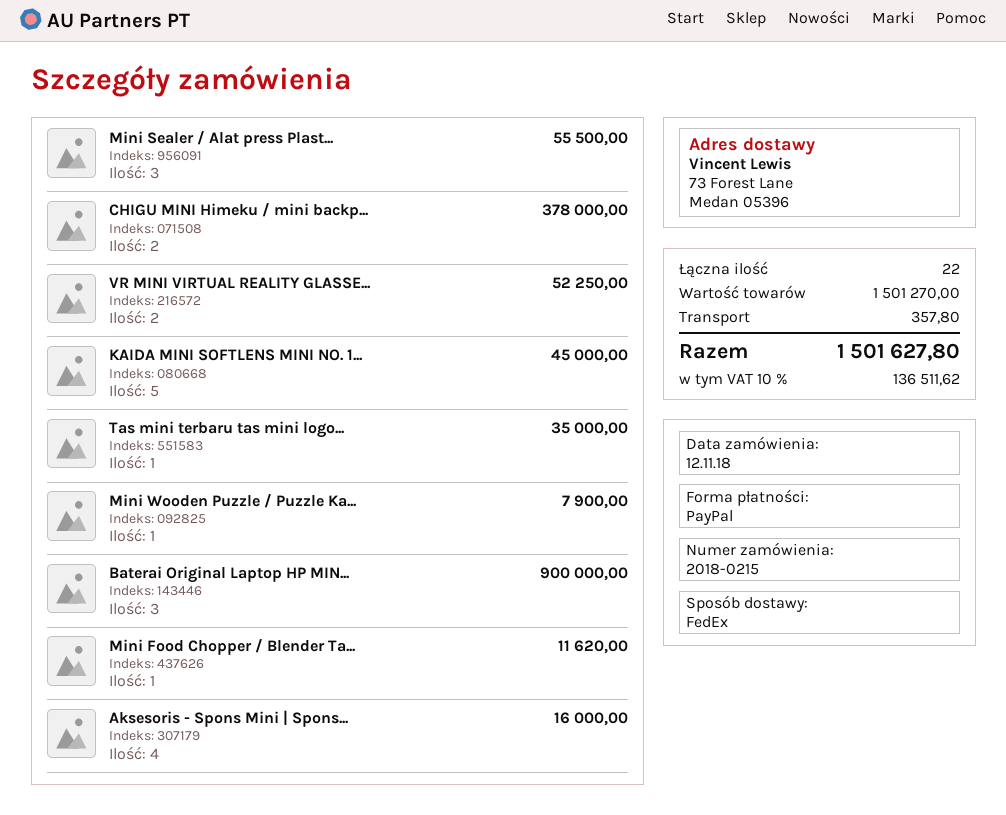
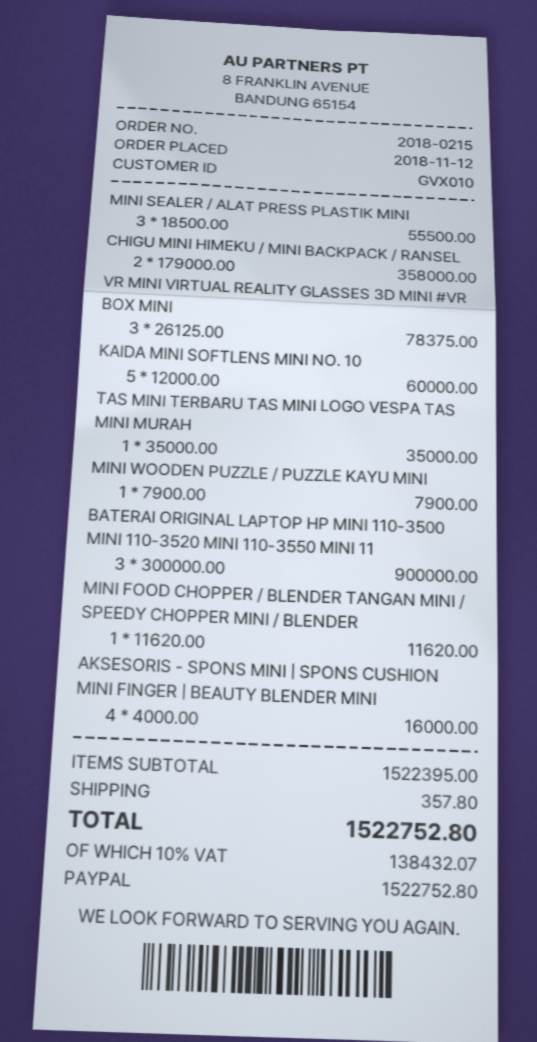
CHIGU MINI Himeku / mini backp...: 2 for 378000.00 -> 2 for 358000.00
VR MINI VIRTUAL REALITY GLASSE...: 2 for 52250.00 -> 3 for 78375.00
KAIDA MINI SOFTLENS MINI NO. 1...: 5 for 45000.00 -> 5 for 60000.00
subtotal: 1501270.00 -> 1522395.00
tax: 10% = 136511.62 -> 10% = 138432.07
total: 1501627.80 -> 1522752.80

